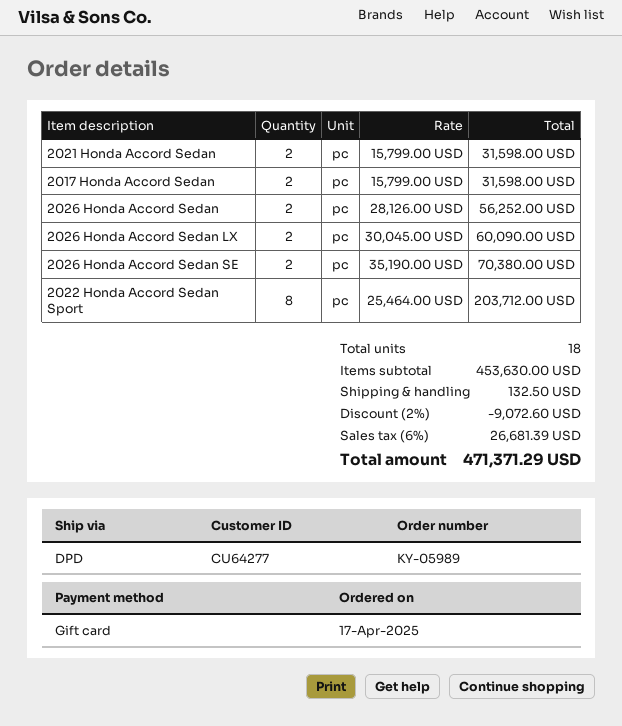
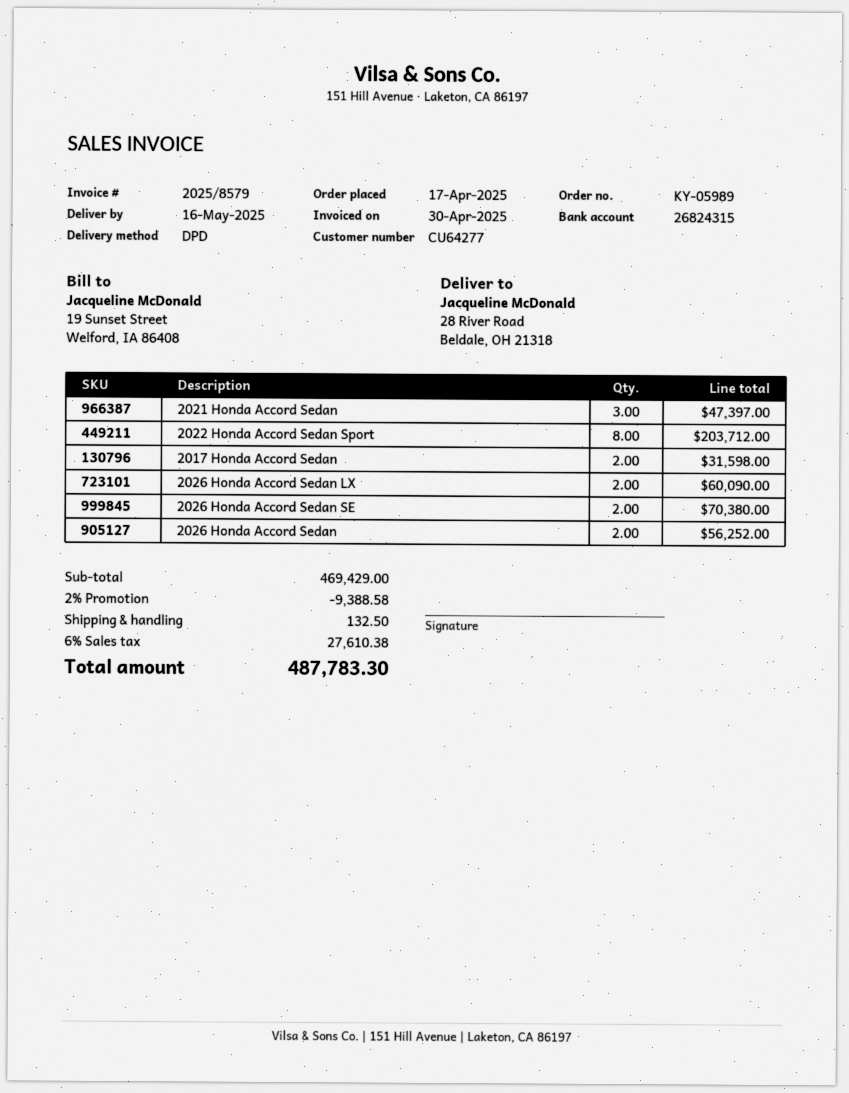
2021 Honda Accord Sedan: 2 for 31598.00 -> 3 for 47397.00
subtotal: 453630.00 -> 469429.00
discount: 2% = 9072.60 -> 2% = 9388.58
tax: 6% = 26681.39 -> 6% = 27610.38
total: 471371.29 -> 487783.30

